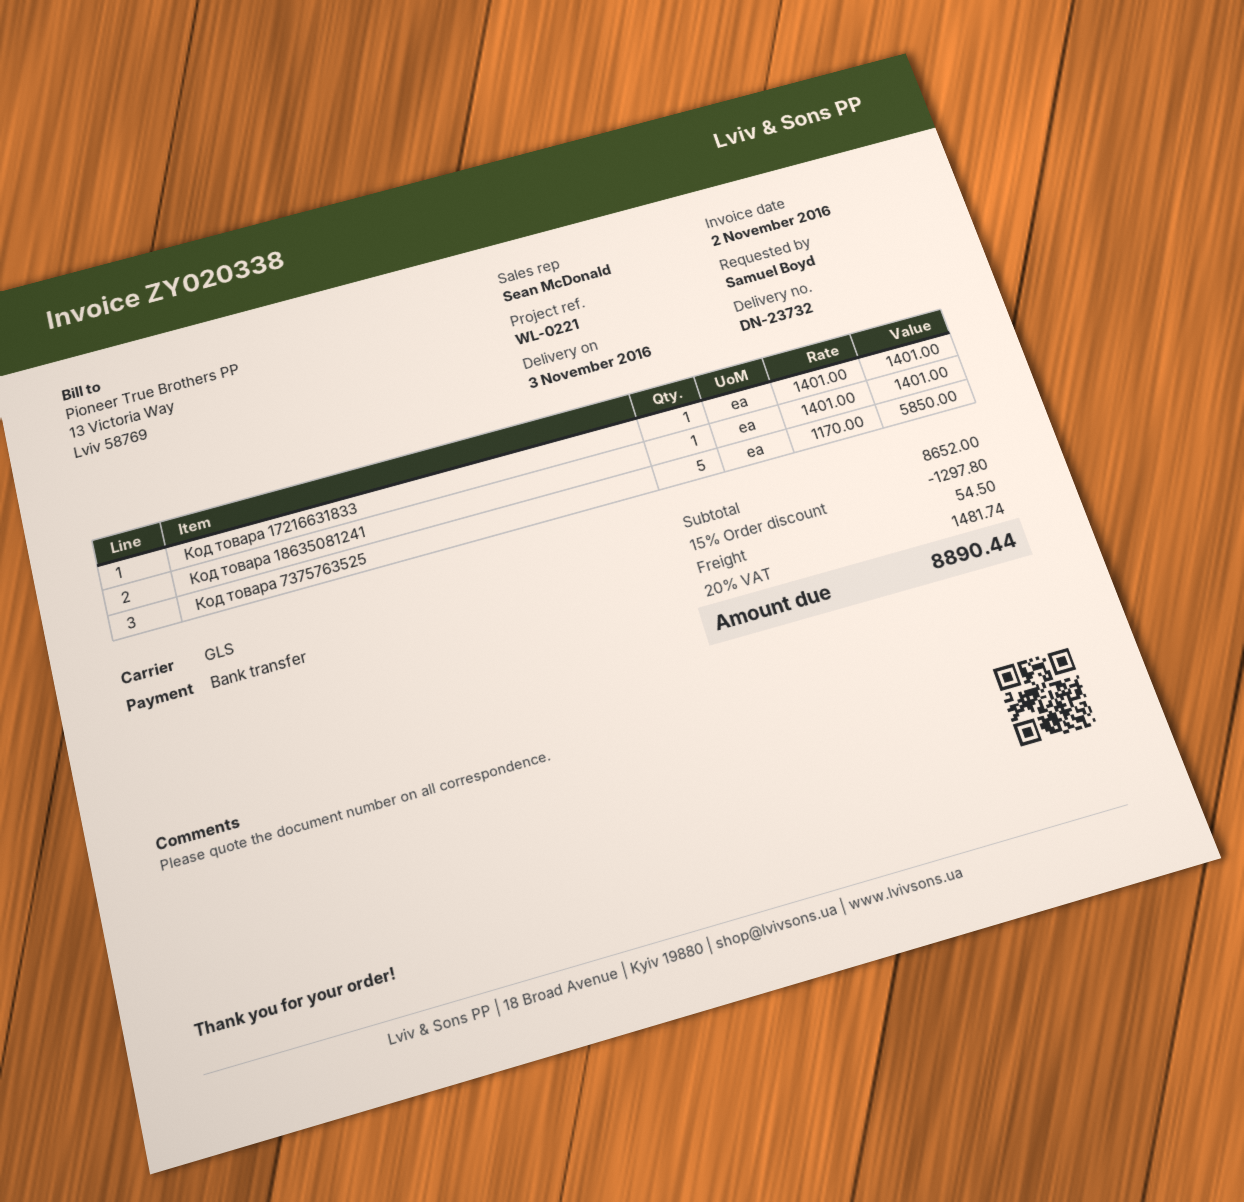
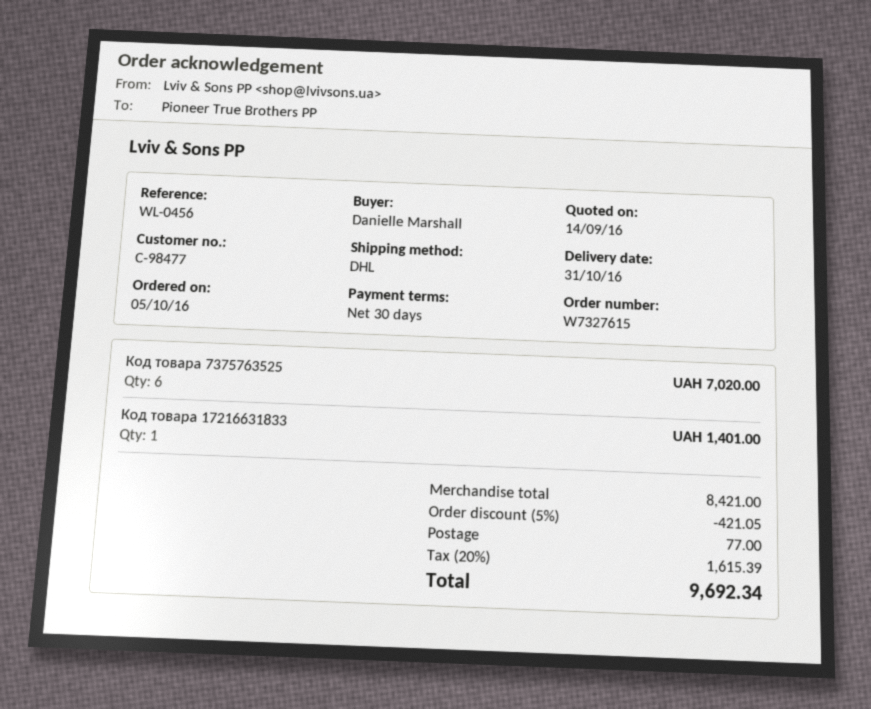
delivery date: 2016-11-03 -> 2016-10-31
reference: WL-0221 -> WL-0456
ordered by: Samuel Boyd -> Danielle Marshall
shipping method: GLS -> DHL
Код товара 18635081241: 1 for 1401.00 -> none
Код товара 7375763525: 5 for 5850.00 -> 6 for 7020.00
subtotal: 8652.00 -> 8421.00
discount: 15% = 1297.80 -> 5% = 421.05
shipping: 54.50 -> 77.00
tax: 20% = 1481.74 -> 20% = 1615.39
total: 8890.44 -> 9692.34

